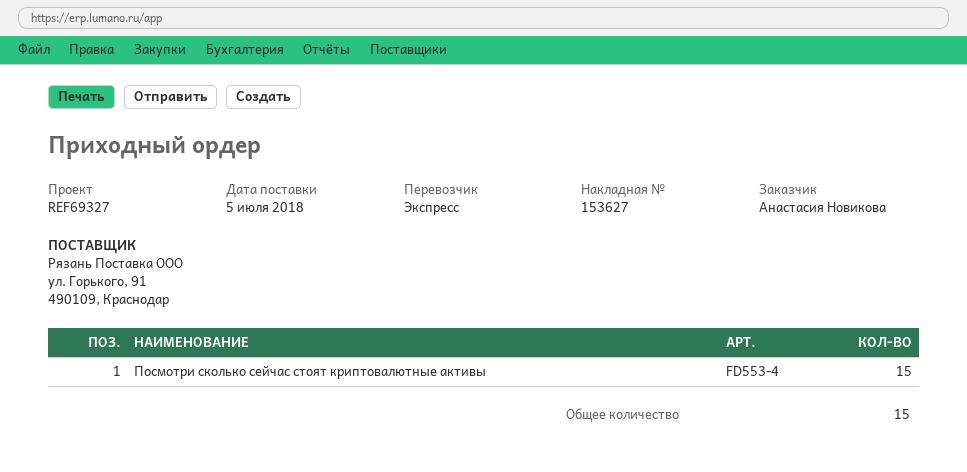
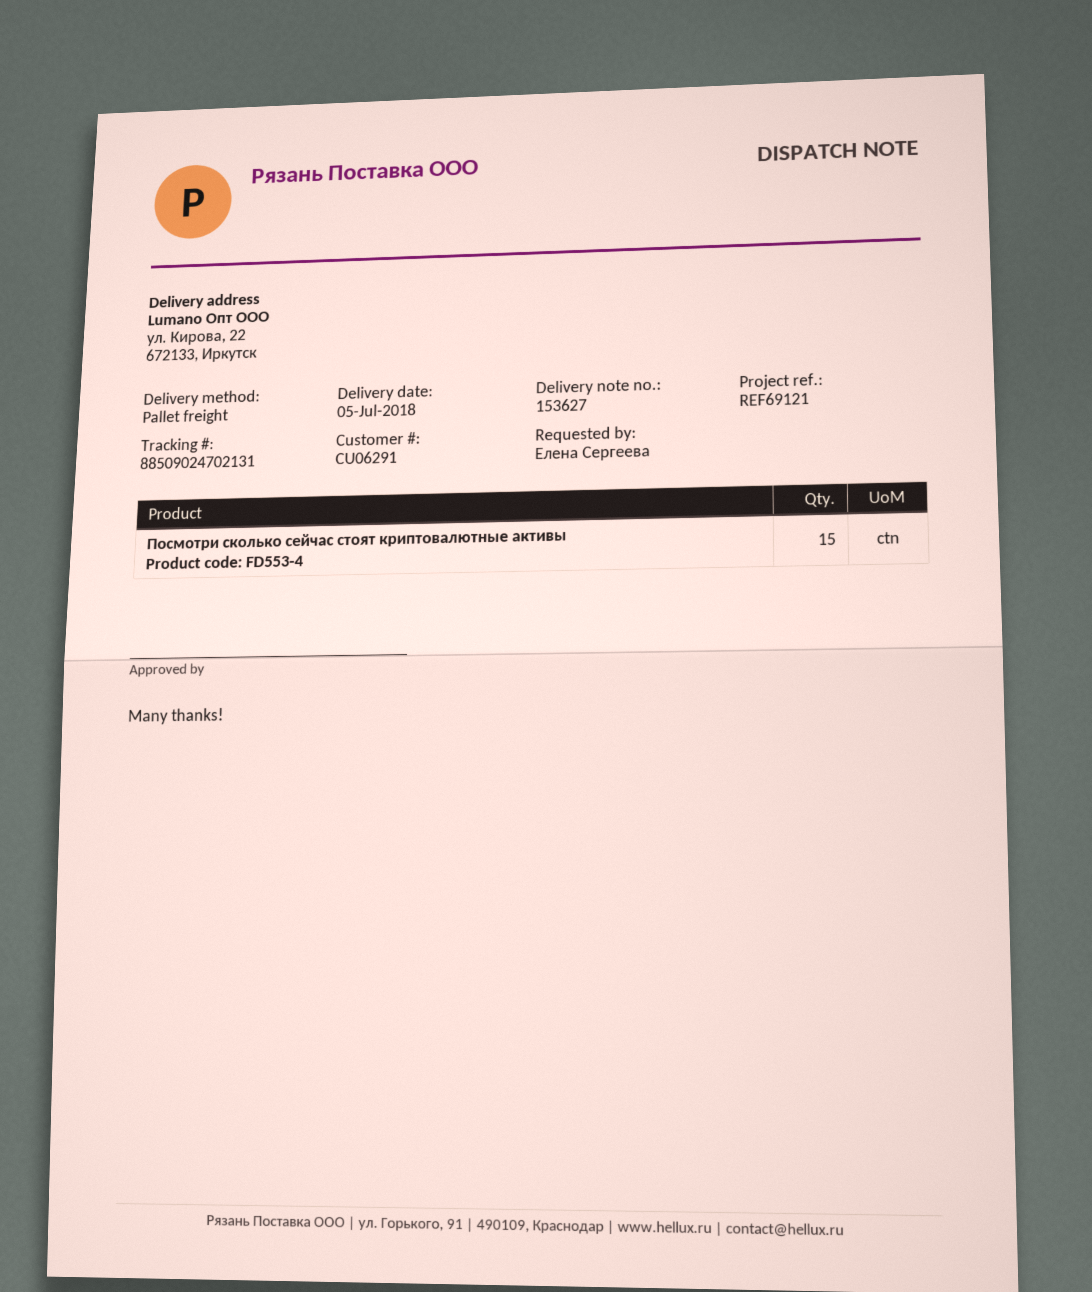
reference: REF69327 -> REF69121
ordered by: Анастасия Новикова -> Елена Сергеева
shipping method: express -> pallet freight

